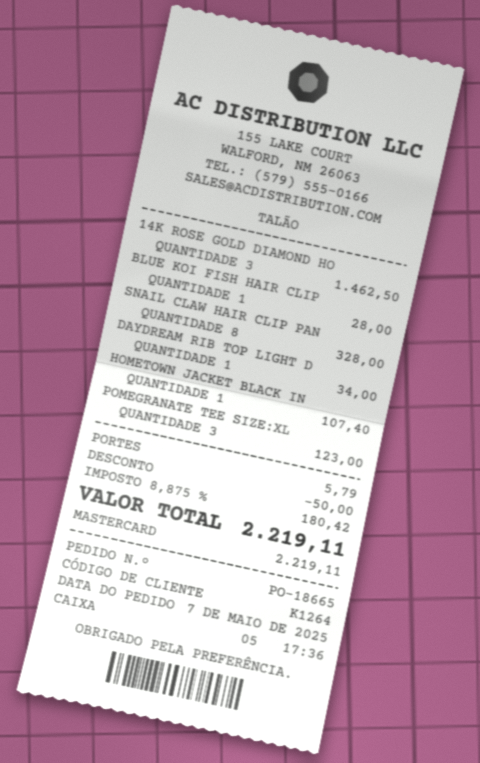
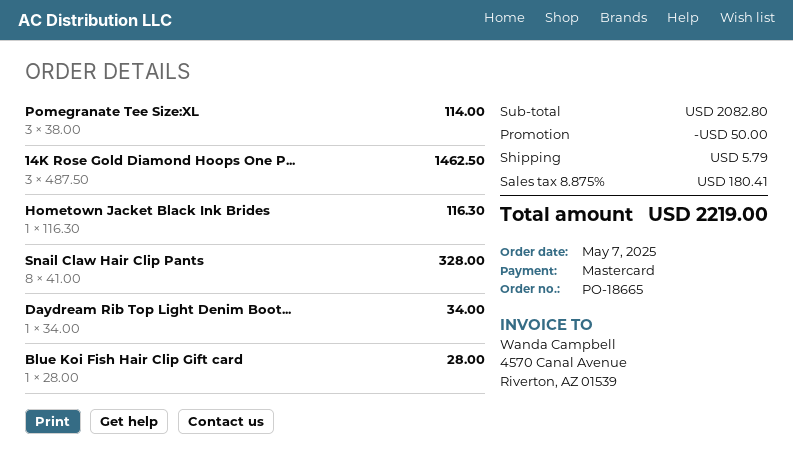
HOMETOWN JACKET BLACK IN: 1 for 107.40 -> 1 for 116.30
POMEGRANATE TEE SIZE:XL: 3 for 123.00 -> 3 for 114.00
tax: 8.875% = 180.42 -> 8.875% = 180.41
total: 2219.11 -> 2219.00

